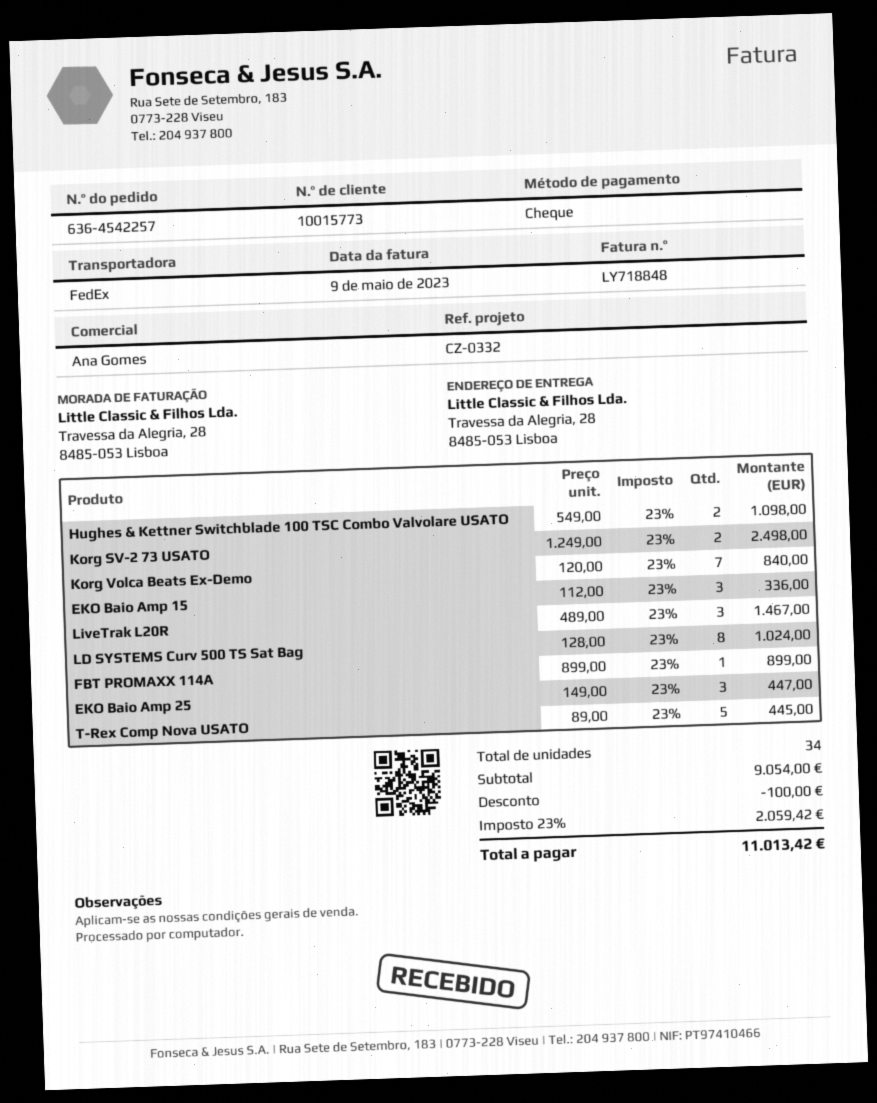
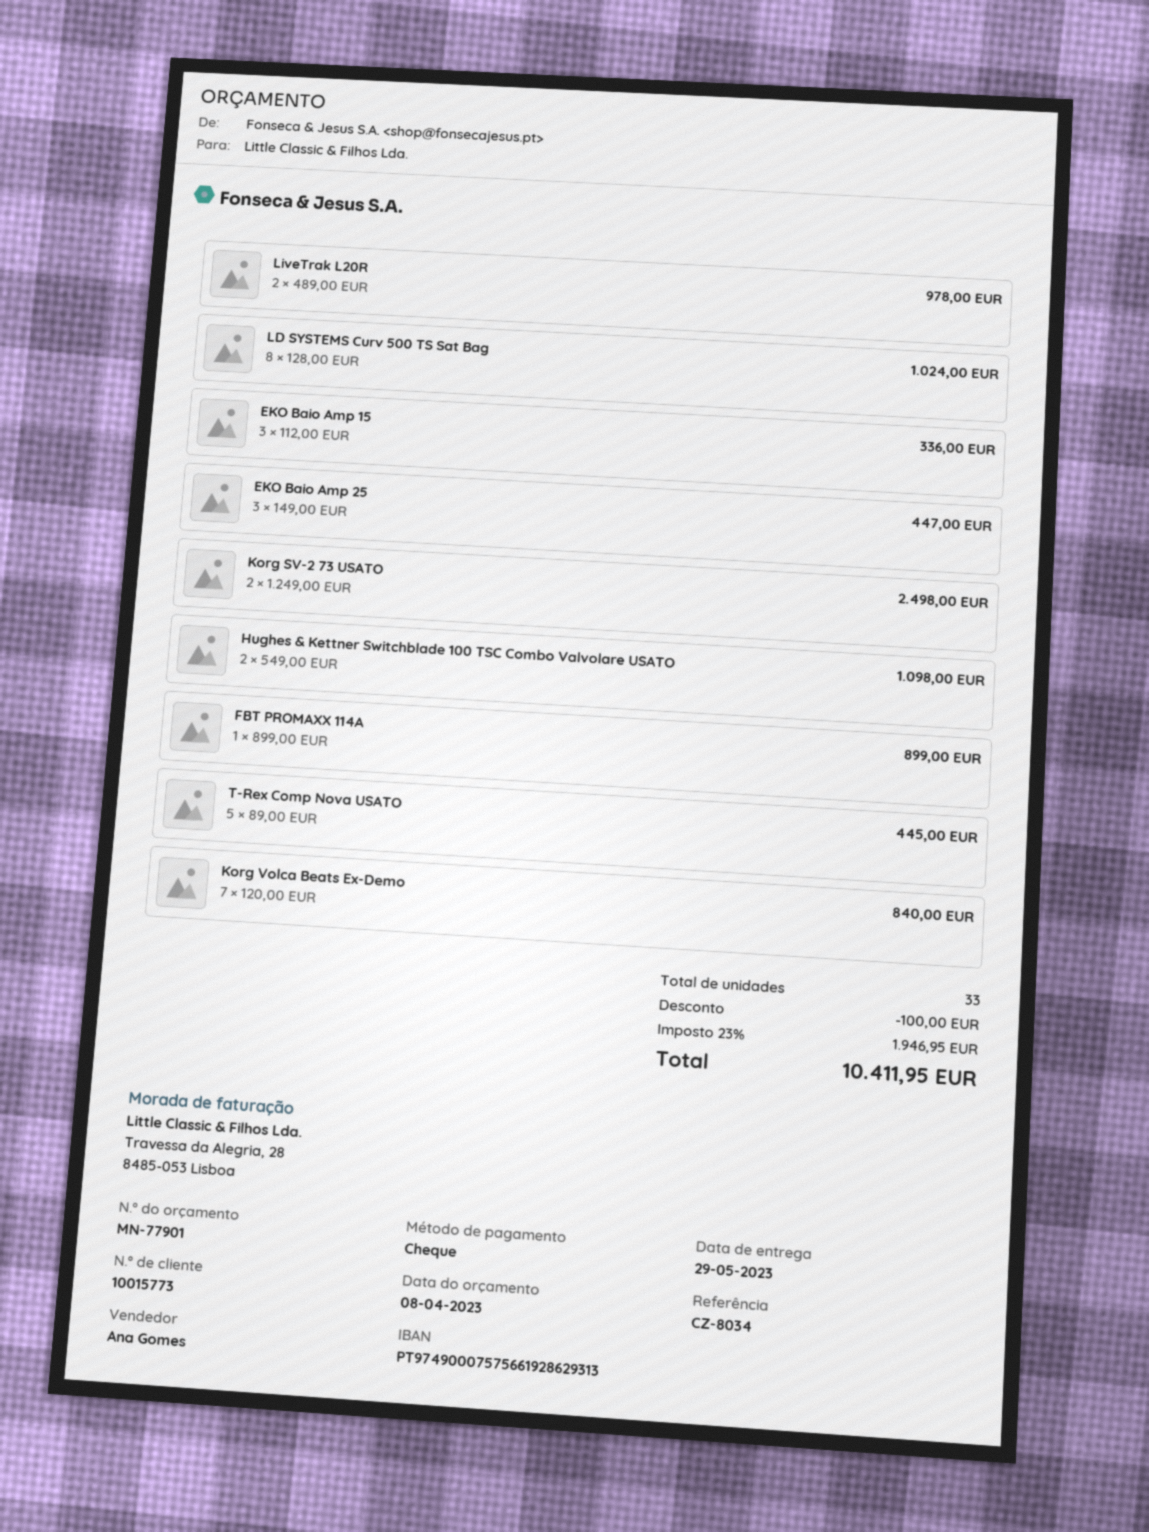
reference: CZ-0332 -> CZ-8034
LiveTrak L20R: 3 x 489.00 = 1467.00 -> 2 x 489.00 = 978.00
total quantity: 34 -> 33
tax: 23% = 2059.42 -> 23% = 1946.95
total: 11013.42 -> 10411.95

